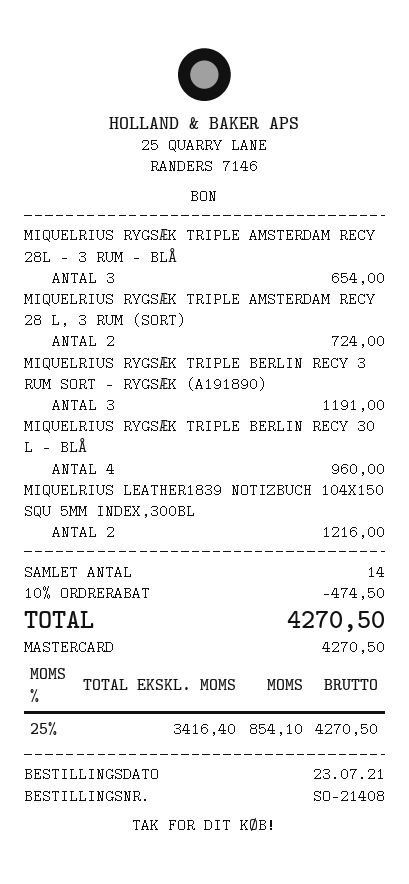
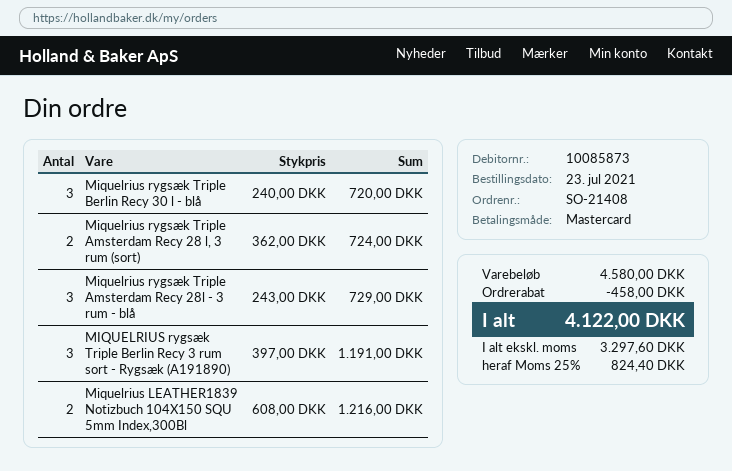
MIQUELRIUS RYGSÆK TRIPLE AMSTERDAM RECY 28L - 3 RUM - BLÅ: 3 for 654.00 -> 3 for 729.00
MIQUELRIUS RYGSÆK TRIPLE BERLIN RECY 30 L - BLÅ: 4 for 960.00 -> 3 for 720.00
discount: 474.50 -> 458.00
net: 3416.40 -> 3297.60
tax: 25% = 854.10 -> 25% = 824.40
total: 4270.50 -> 4122.00

